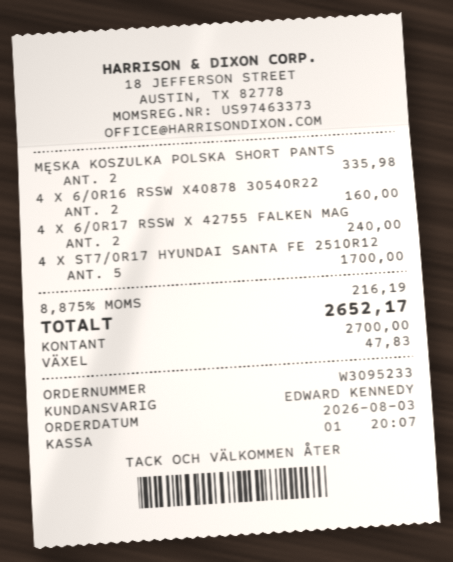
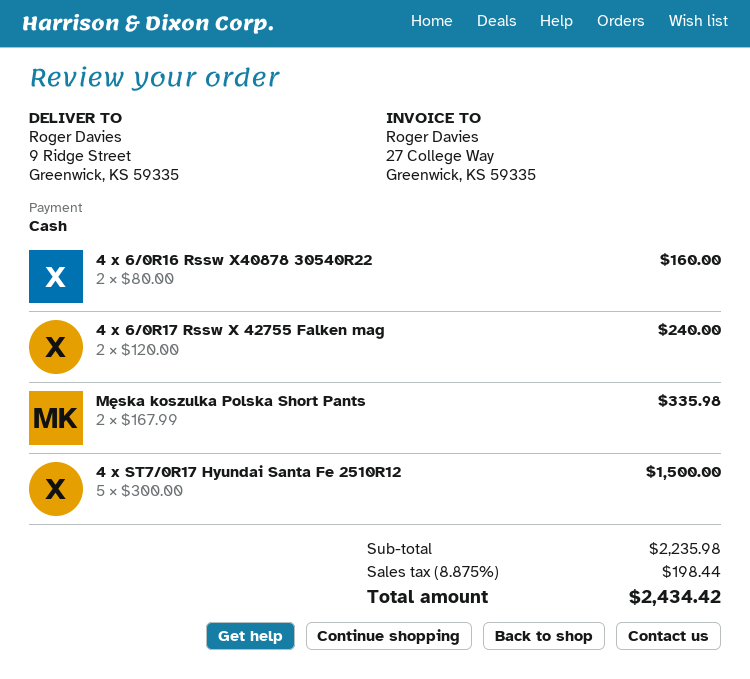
4 X ST7/0R17 HYUNDAI SANTA FE 2510R12: 5 for 1700.00 -> 5 for 1500.00
tax: 8.875% = 216.19 -> 8.875% = 198.44
total: 2652.17 -> 2434.42

